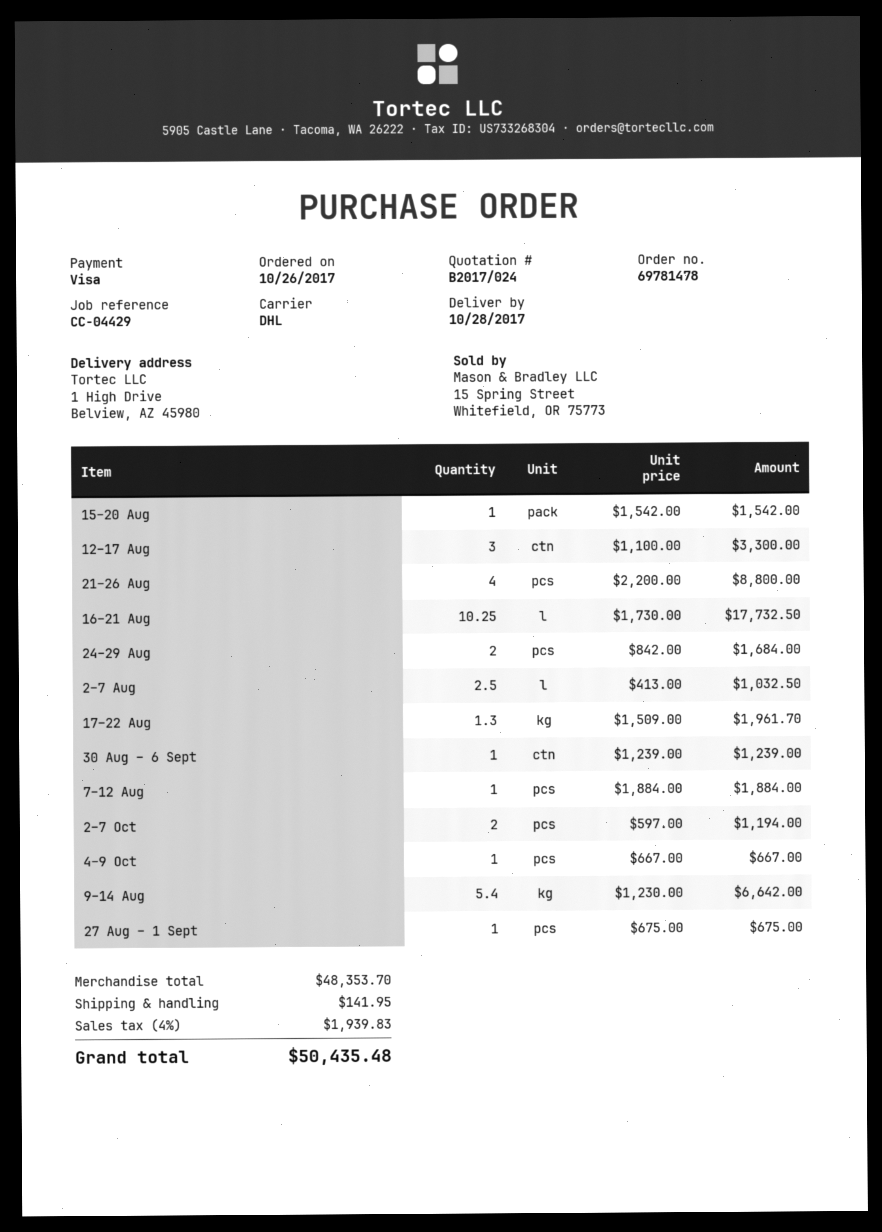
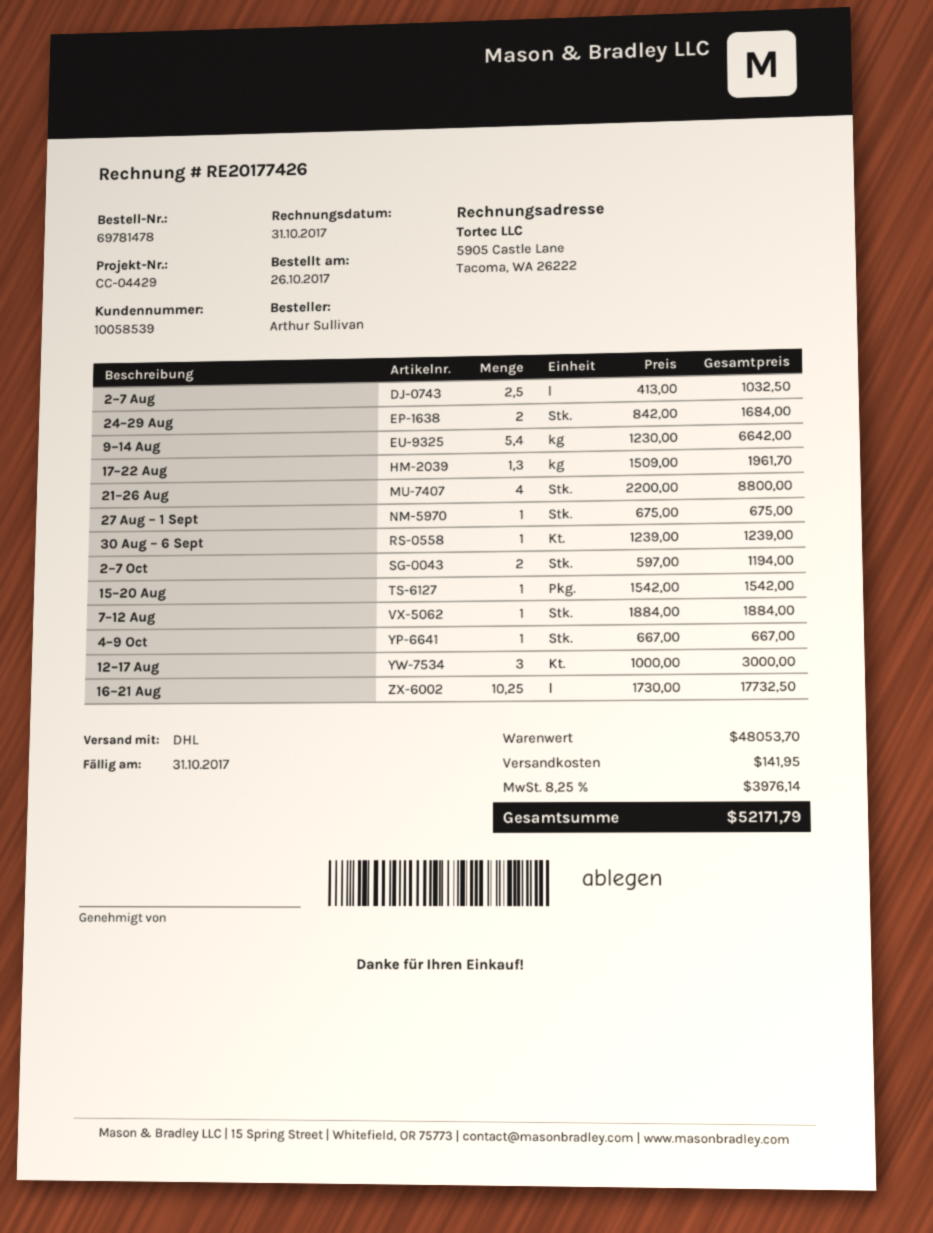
12–17 Aug: 3 x 1100.00 = 3300.00 -> 3 x 1000.00 = 3000.00
subtotal: 48353.70 -> 48053.70
tax: 4% = 1939.83 -> 8.25% = 3976.14
total: 50435.48 -> 52171.79

